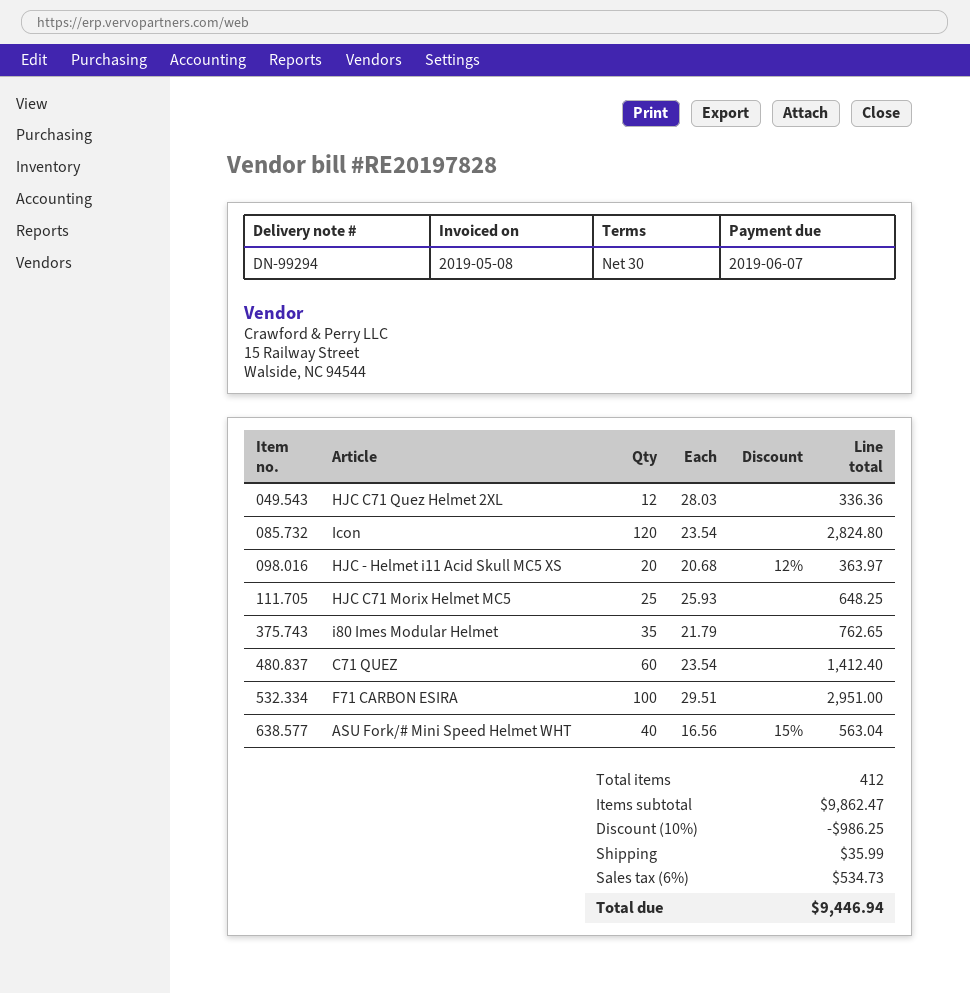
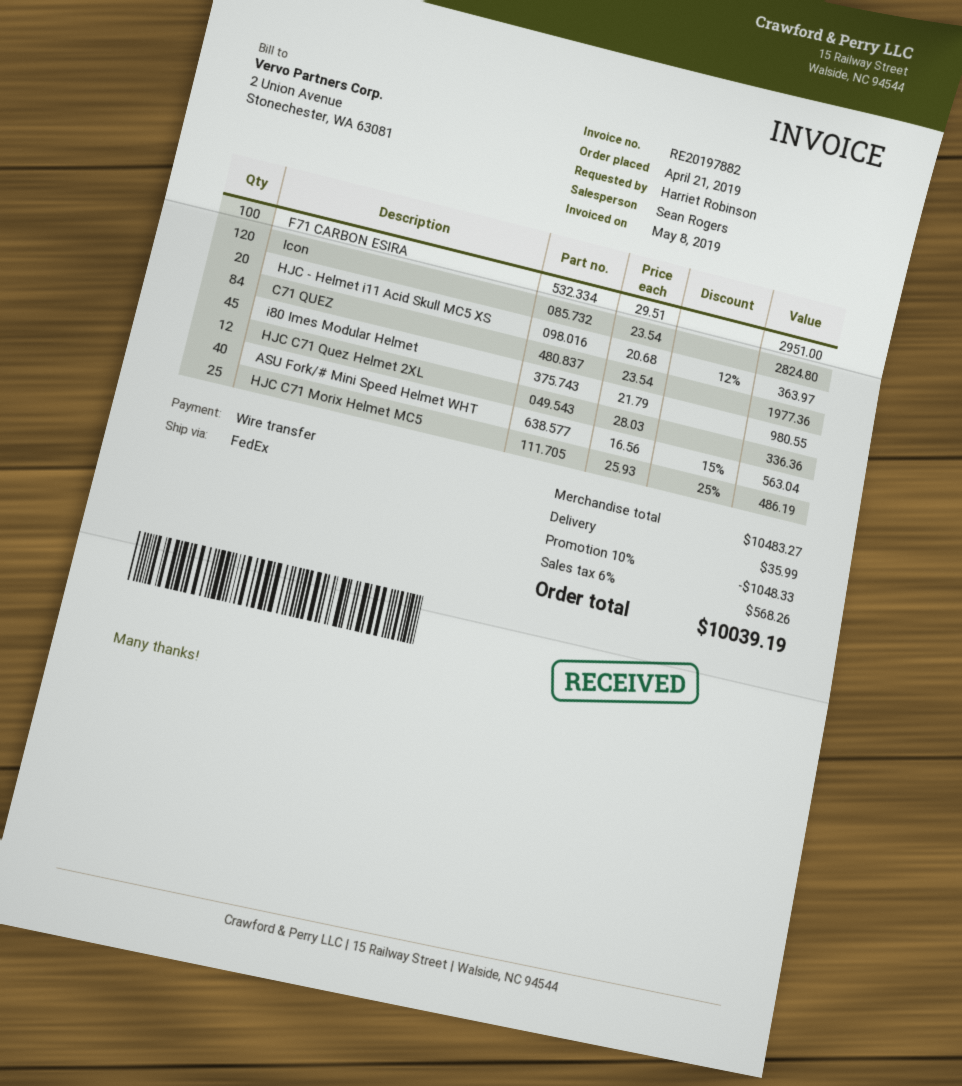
invoice number: RE20197828 -> RE20197882
HJC C71 Morix Helmet MC5: 25 x 25.93 = 648.25 -> 25 x 25.93 - 25% = 486.19
i80 Imes Modular Helmet: 35 x 21.79 = 762.65 -> 45 x 21.79 = 980.55
C71 QUEZ: 60 x 23.54 = 1412.40 -> 84 x 23.54 = 1977.36
subtotal: 9862.47 -> 10483.27
discount: 10% = 986.25 -> 10% = 1048.33
tax: 6% = 534.73 -> 6% = 568.26
total: 9446.94 -> 10039.19

